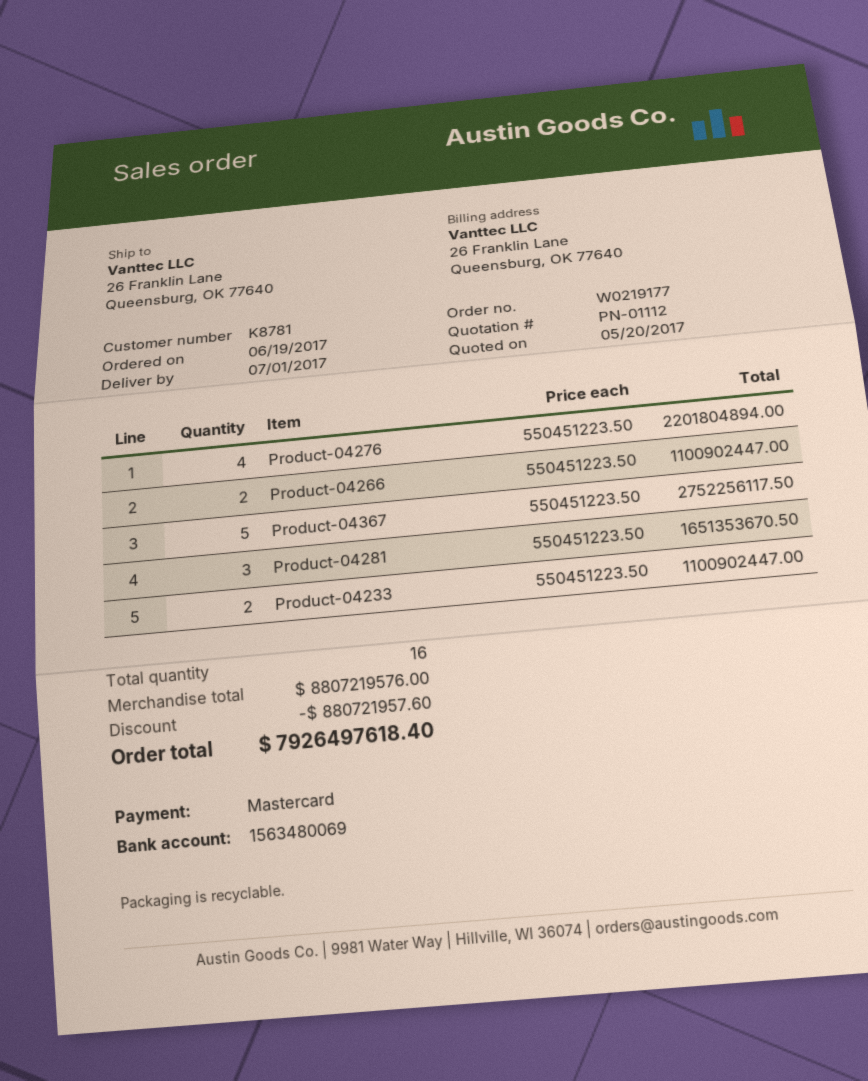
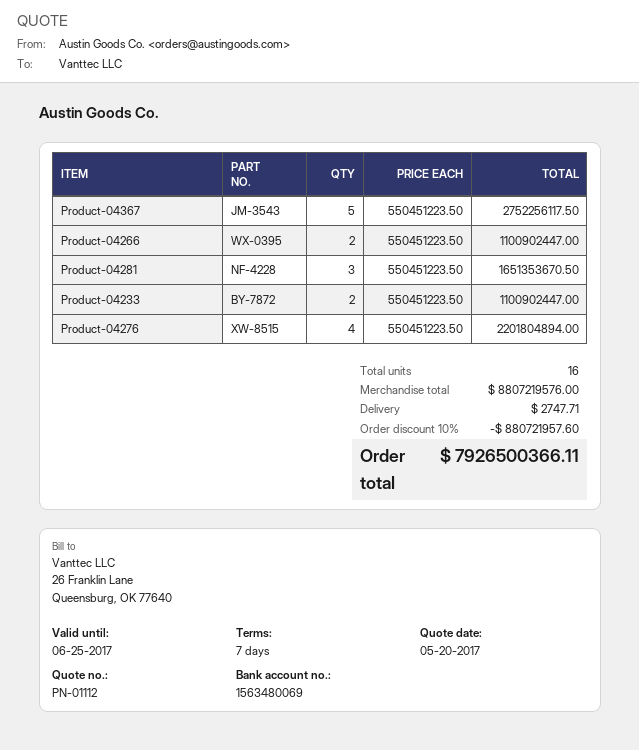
shipping: none -> 2747.71
total: 7926497618.40 -> 7926500366.11

